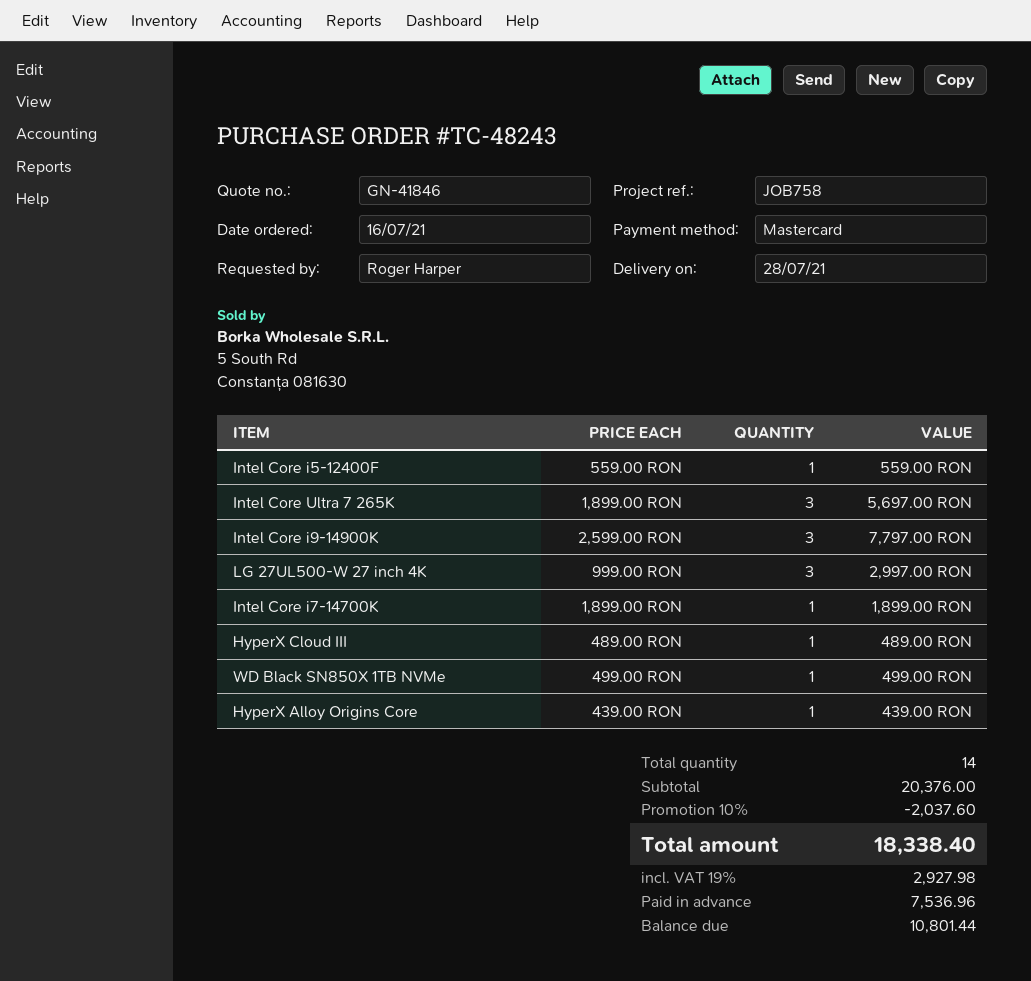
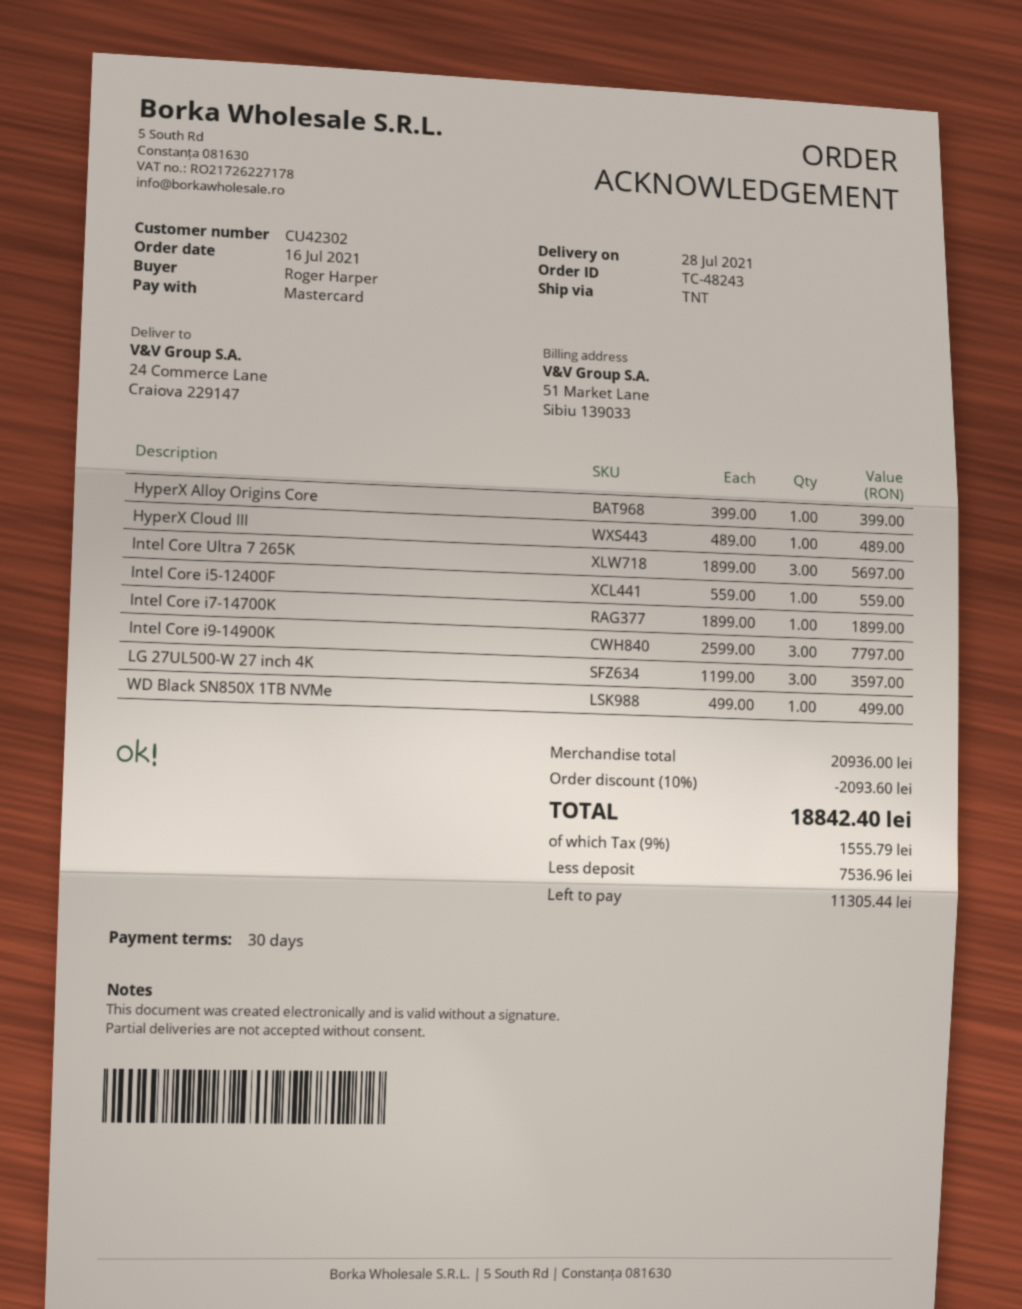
LG 27UL500-W 27 inch 4K: 3 x 999.00 = 2997.00 -> 3 x 1199.00 = 3597.00
HyperX Alloy Origins Core: 1 x 439.00 = 439.00 -> 1 x 399.00 = 399.00
subtotal: 20376.00 -> 20936.00
discount: 10% = 2037.60 -> 10% = 2093.60
tax: 19% = 2927.98 -> 9% = 1555.79
total: 18338.40 -> 18842.40
balance: 10801.44 -> 11305.44

